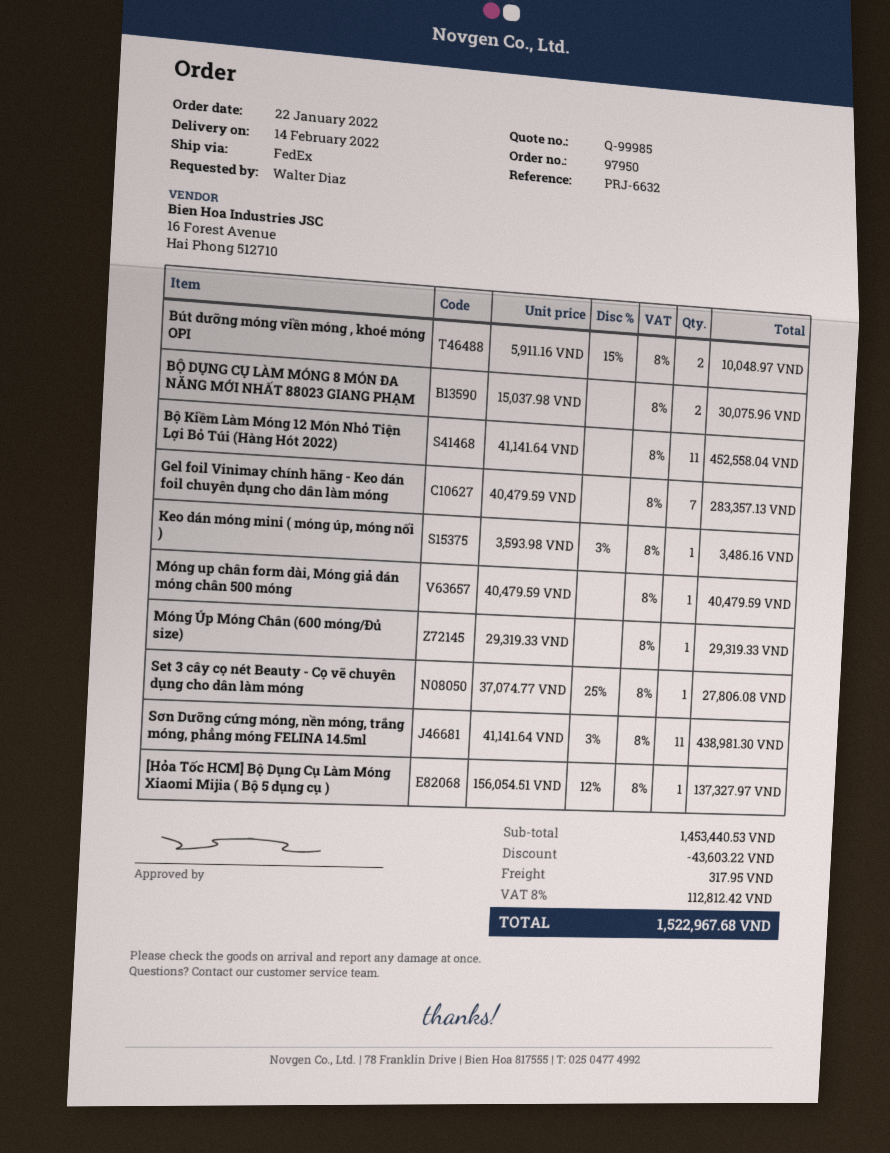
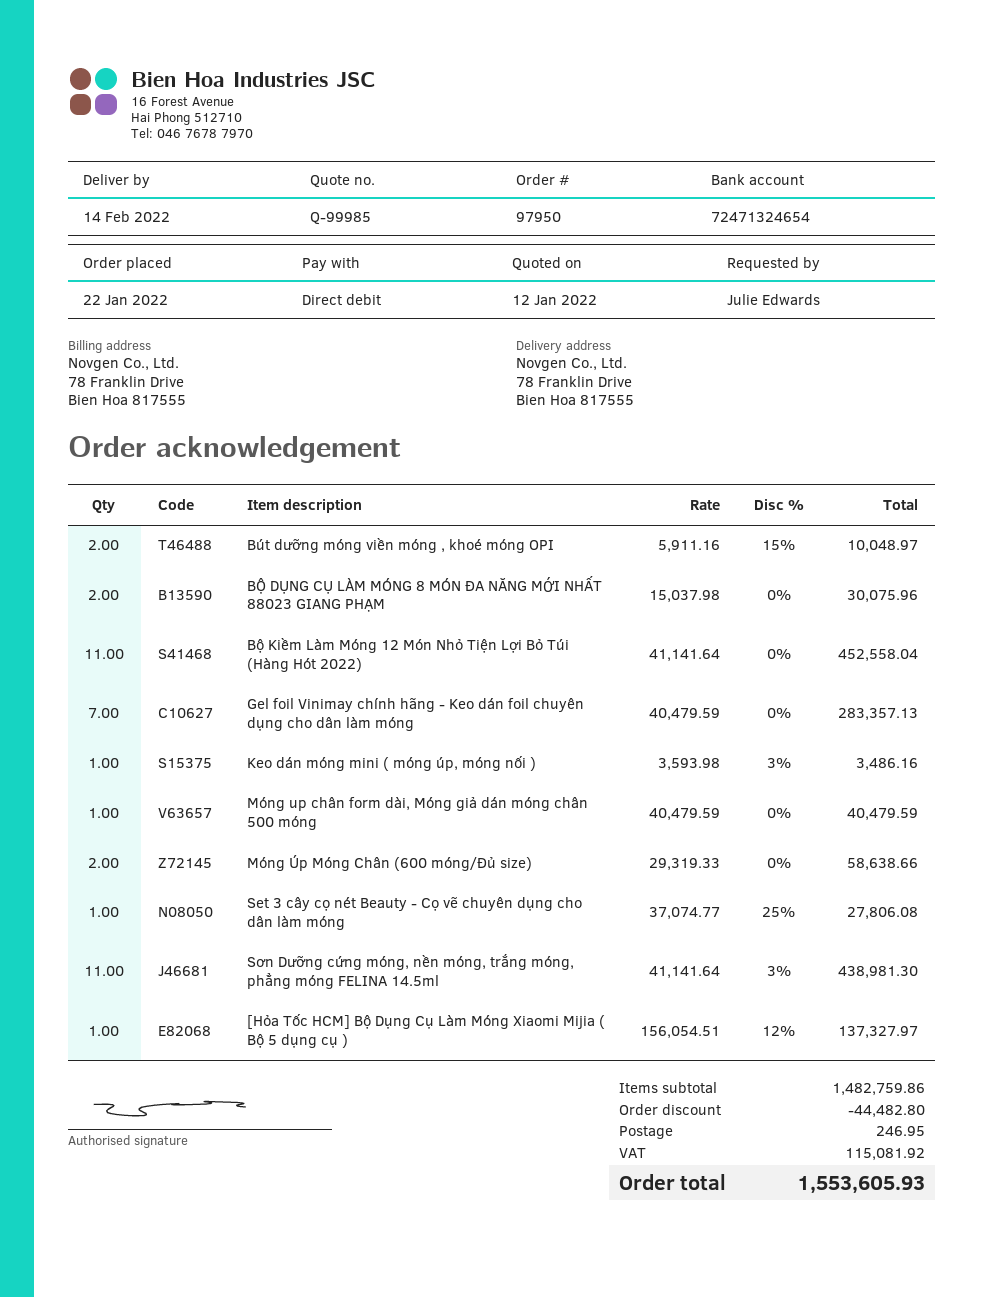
ordered by: Walter Diaz -> Julie Edwards
Móng Úp Móng Chân (600 móng/Đủ size): 1 x 29319.33 = 29319.33 -> 2 x 29319.33 = 58638.66
subtotal: 1453440.53 -> 1482759.86
discount: 43603.22 -> 44482.80
shipping: 317.95 -> 246.95
tax: 112812.42 -> 115081.92
total: 1522967.68 -> 1553605.93

